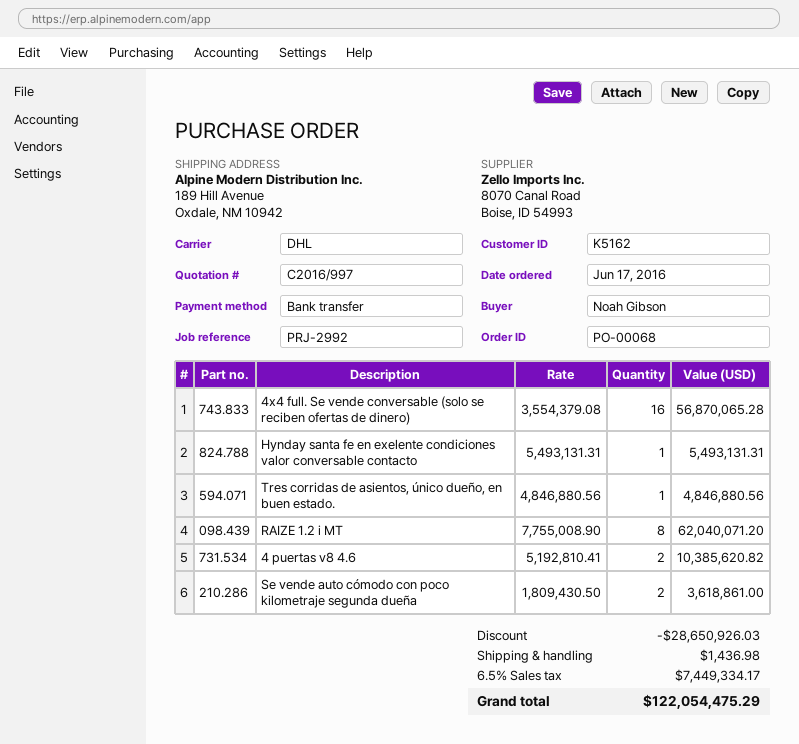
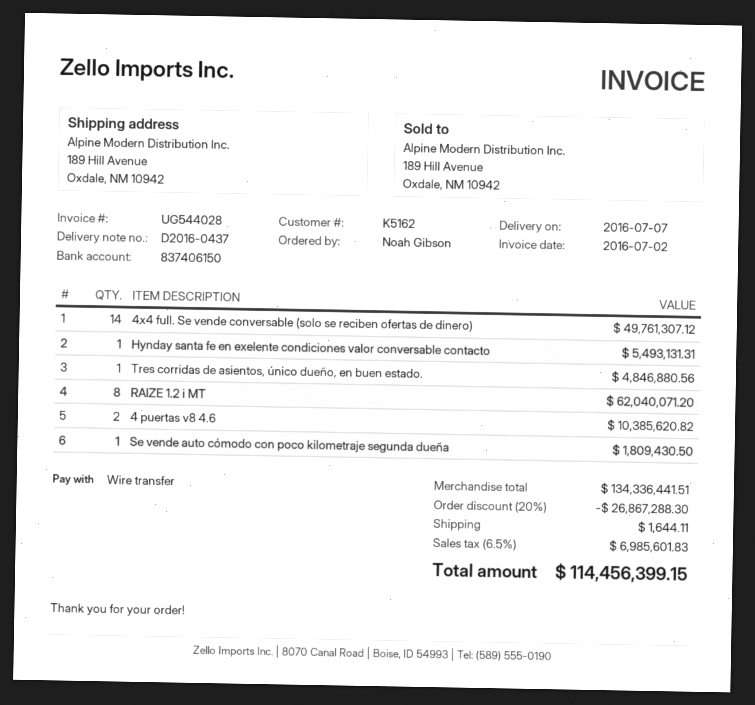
4x4 full. Se vende conversable (solo se reciben ofertas de dinero): 16 for 56870065.28 -> 14 for 49761307.12
Se vende auto cómodo con poco kilometraje segunda dueña: 2 for 3618861.00 -> 1 for 1809430.50
discount: 28650926.03 -> 26867288.30
shipping: 1436.98 -> 1644.11
tax: 6.5% = 7449334.17 -> 6.5% = 6985601.83
total: 122054475.29 -> 114456399.15

